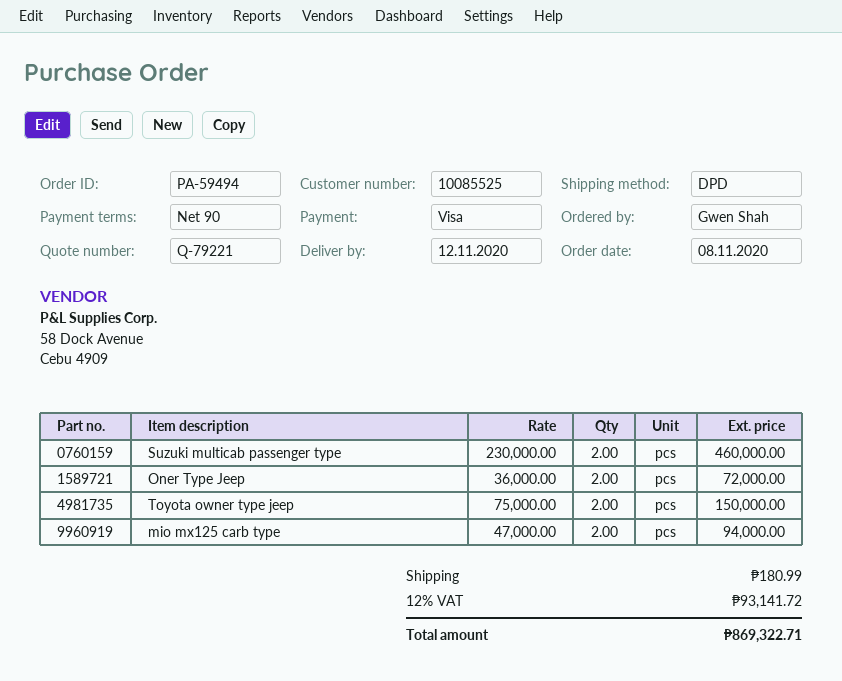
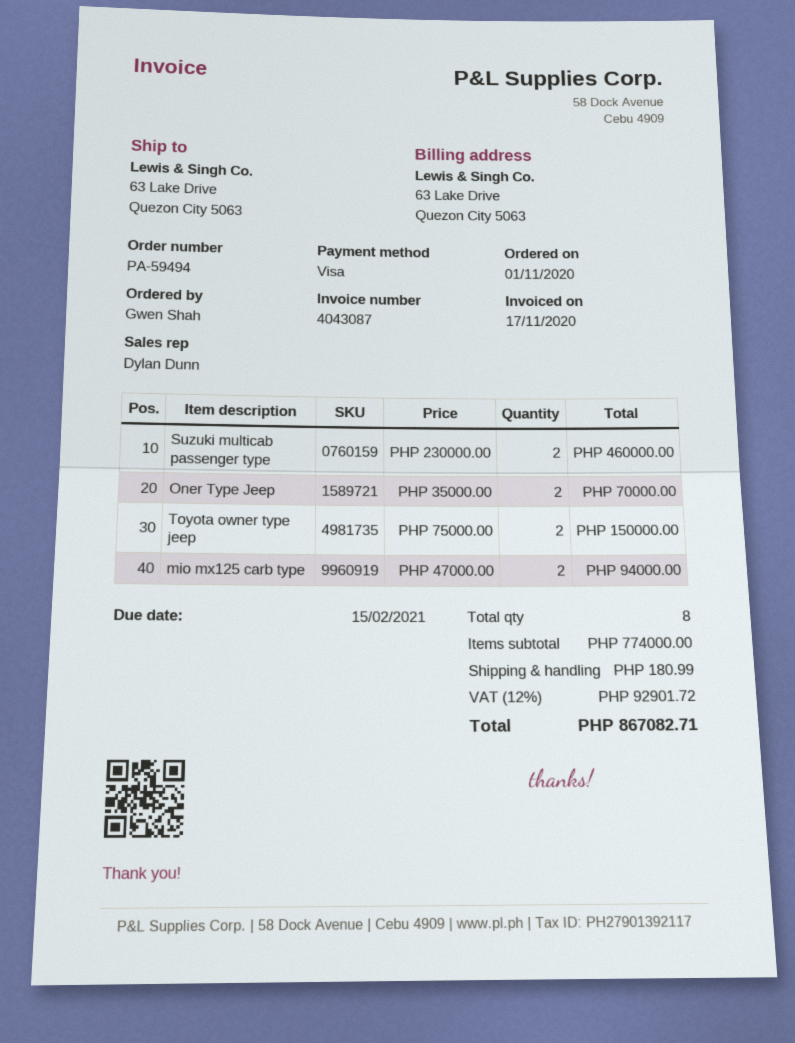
order date: 2020-11-08 -> 2020-11-01
Oner Type Jeep: 2 x 36000.00 = 72000.00 -> 2 x 35000.00 = 70000.00
tax: 12% = 93141.72 -> 12% = 92901.72
total: 869322.71 -> 867082.71

